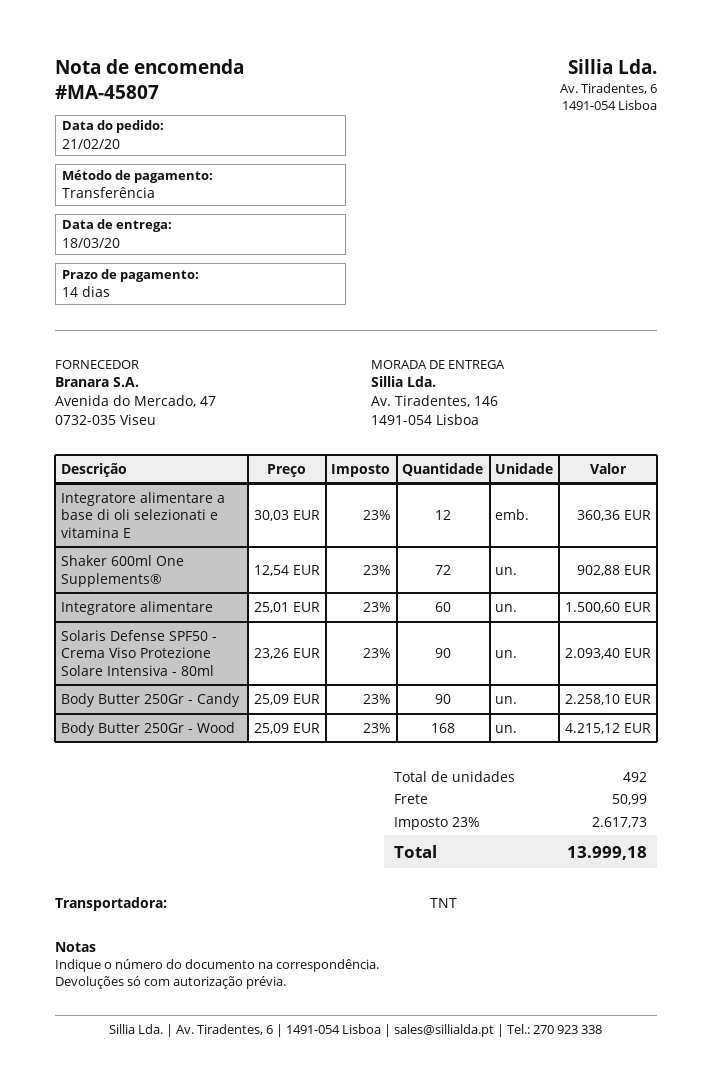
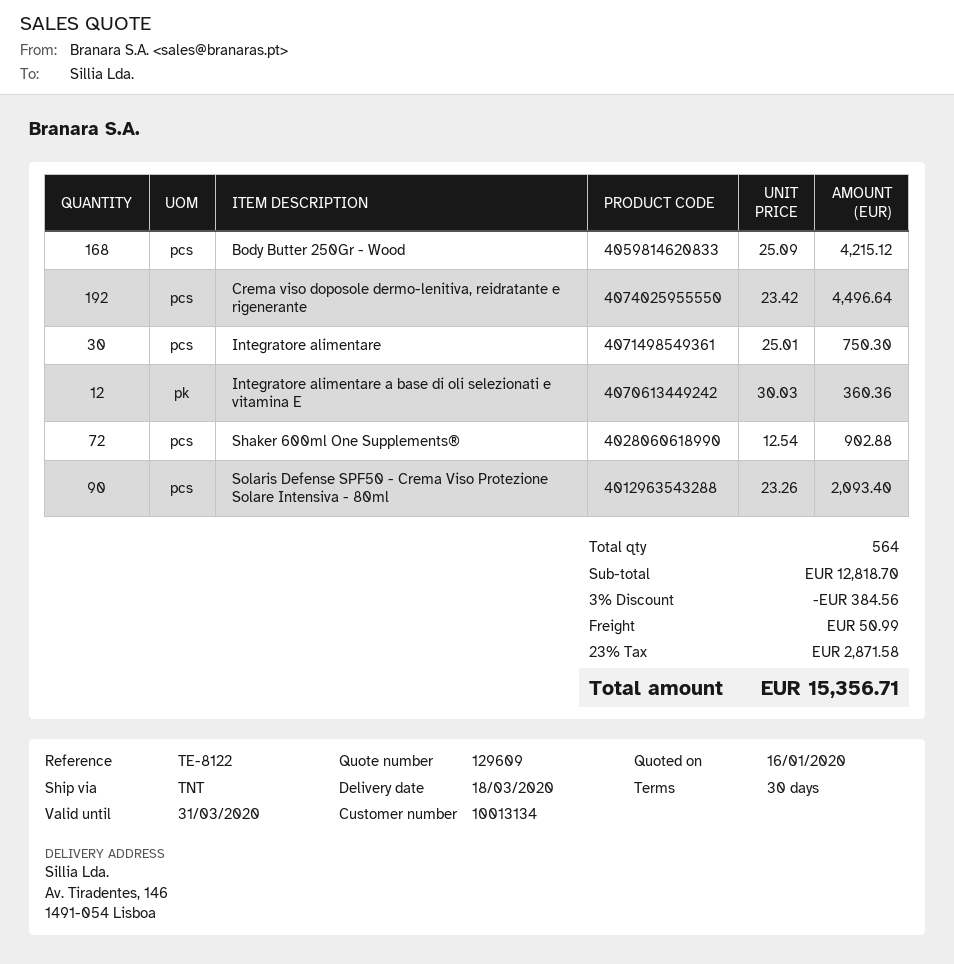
payment terms: 14 days -> 30 days
Integratore alimentare: 60 x 25.01 = 1500.60 -> 30 x 25.01 = 750.30
Body Butter 250Gr - Candy: 90 x 25.09 = 2258.10 -> none
Crema viso doposole dermo-lenitiva, reidratante e rigenerante: none -> 192 x 23.42 = 4496.64
total quantity: 492 -> 564
discount: none -> 3% = 384.56
tax: 23% = 2617.73 -> 23% = 2871.58
total: 13999.18 -> 15356.71

